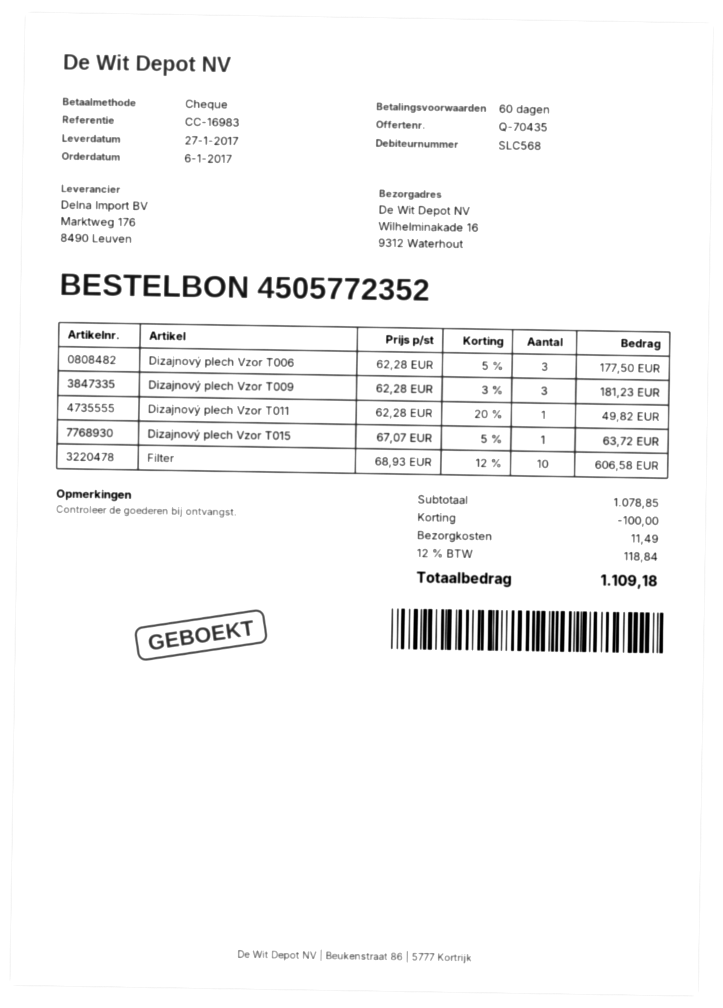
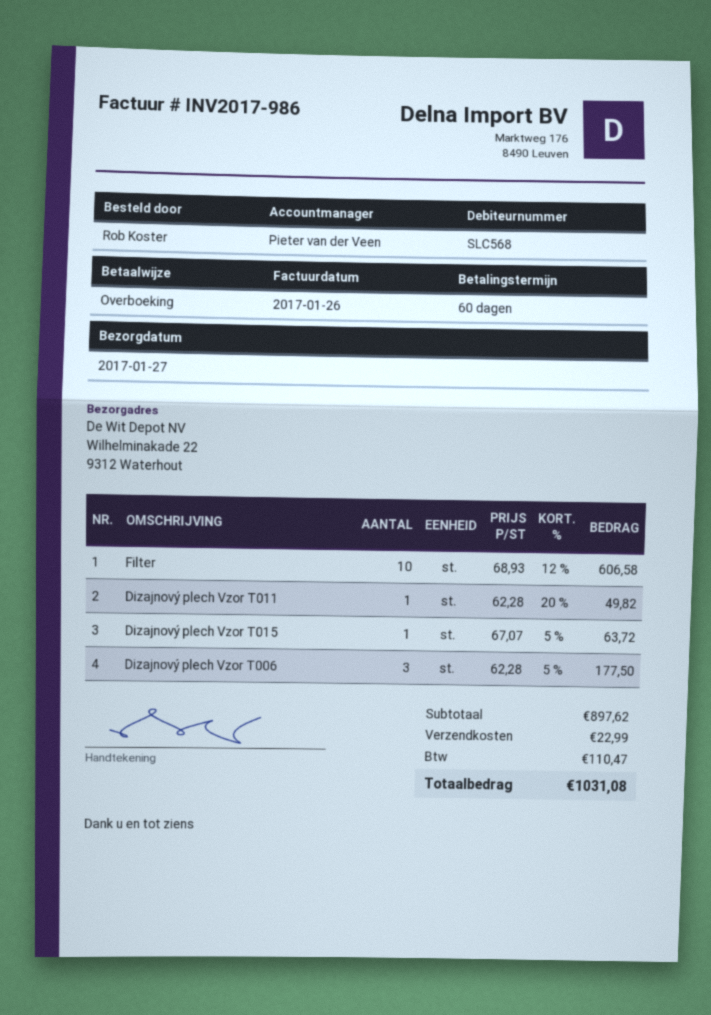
payment method: cheque -> bank transfer
ship to: Wilhelminakade 16, 9312 Waterhout -> Wilhelminakade 22, 9312 Waterhout
Dizajnový plech Vzor T009: 3 x 62.28 - 3% = 181.23 -> none
subtotal: 1078.85 -> 897.62
discount: 100.00 -> none
shipping: 11.49 -> 22.99
tax: 118.84 -> 110.47
total: 1109.18 -> 1031.08

